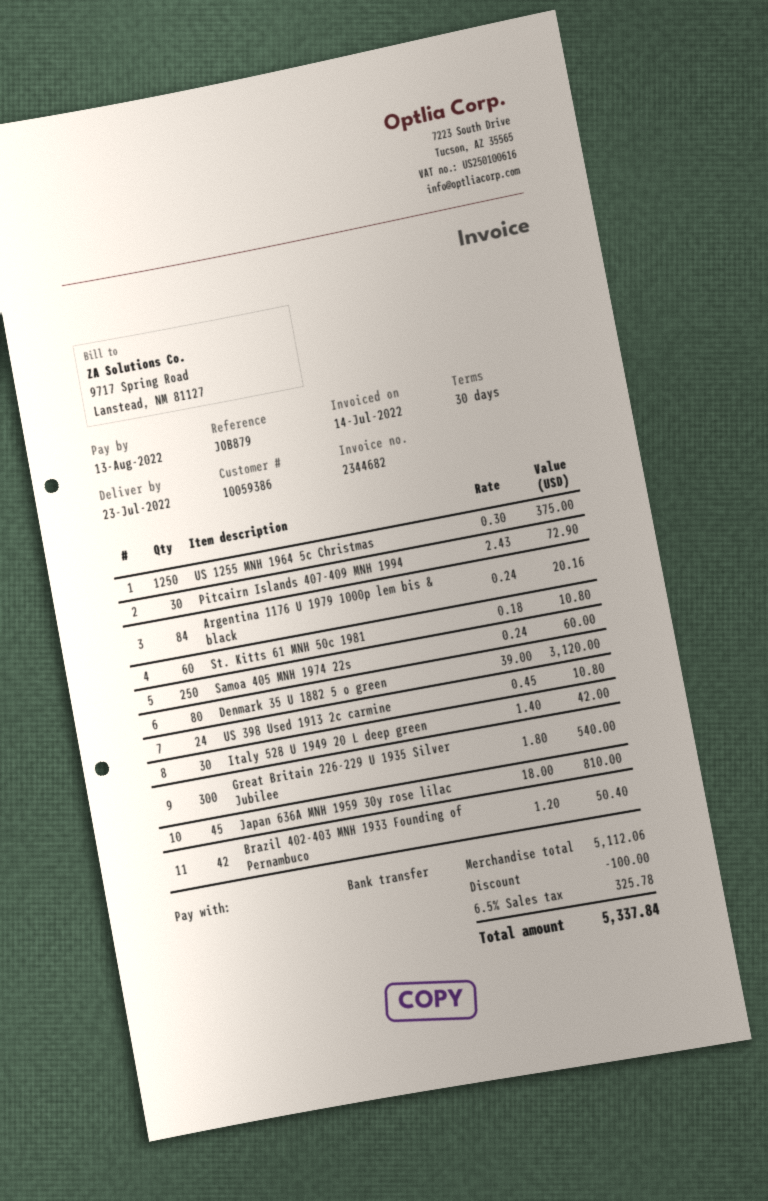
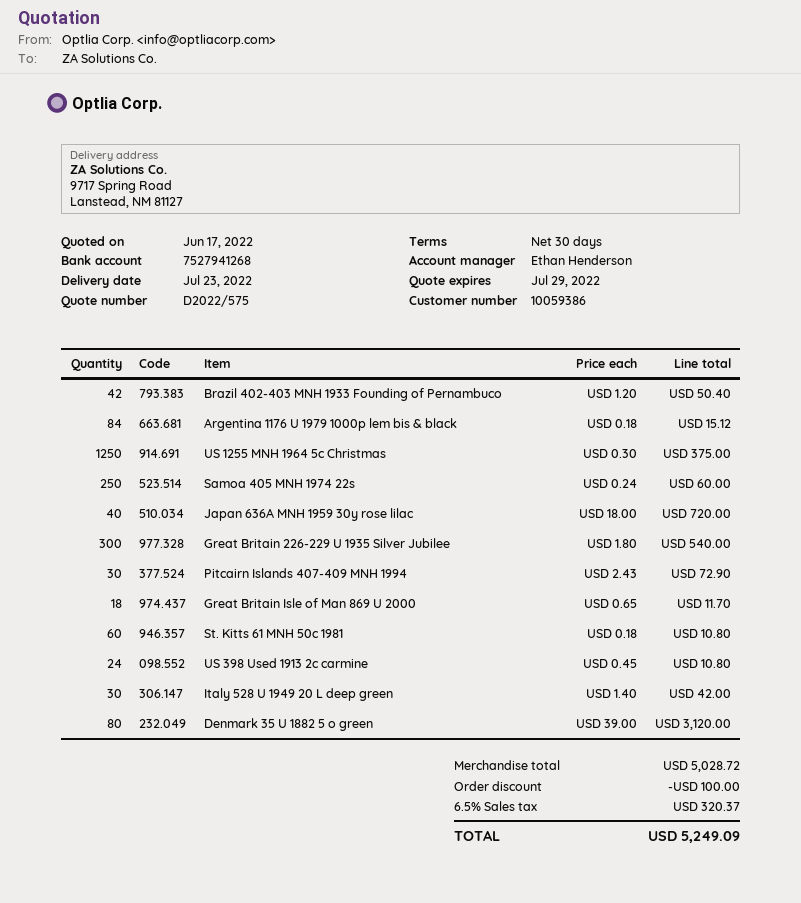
Argentina 1176 U 1979 1000p lem bis & black: 84 x 0.24 = 20.16 -> 84 x 0.18 = 15.12
Japan 636A MNH 1959 30y rose lilac: 45 x 18.00 = 810.00 -> 40 x 18.00 = 720.00
Great Britain Isle of Man 869 U 2000: none -> 18 x 0.65 = 11.70
subtotal: 5112.06 -> 5028.72
tax: 6.5% = 325.78 -> 6.5% = 320.37
total: 5337.84 -> 5249.09

